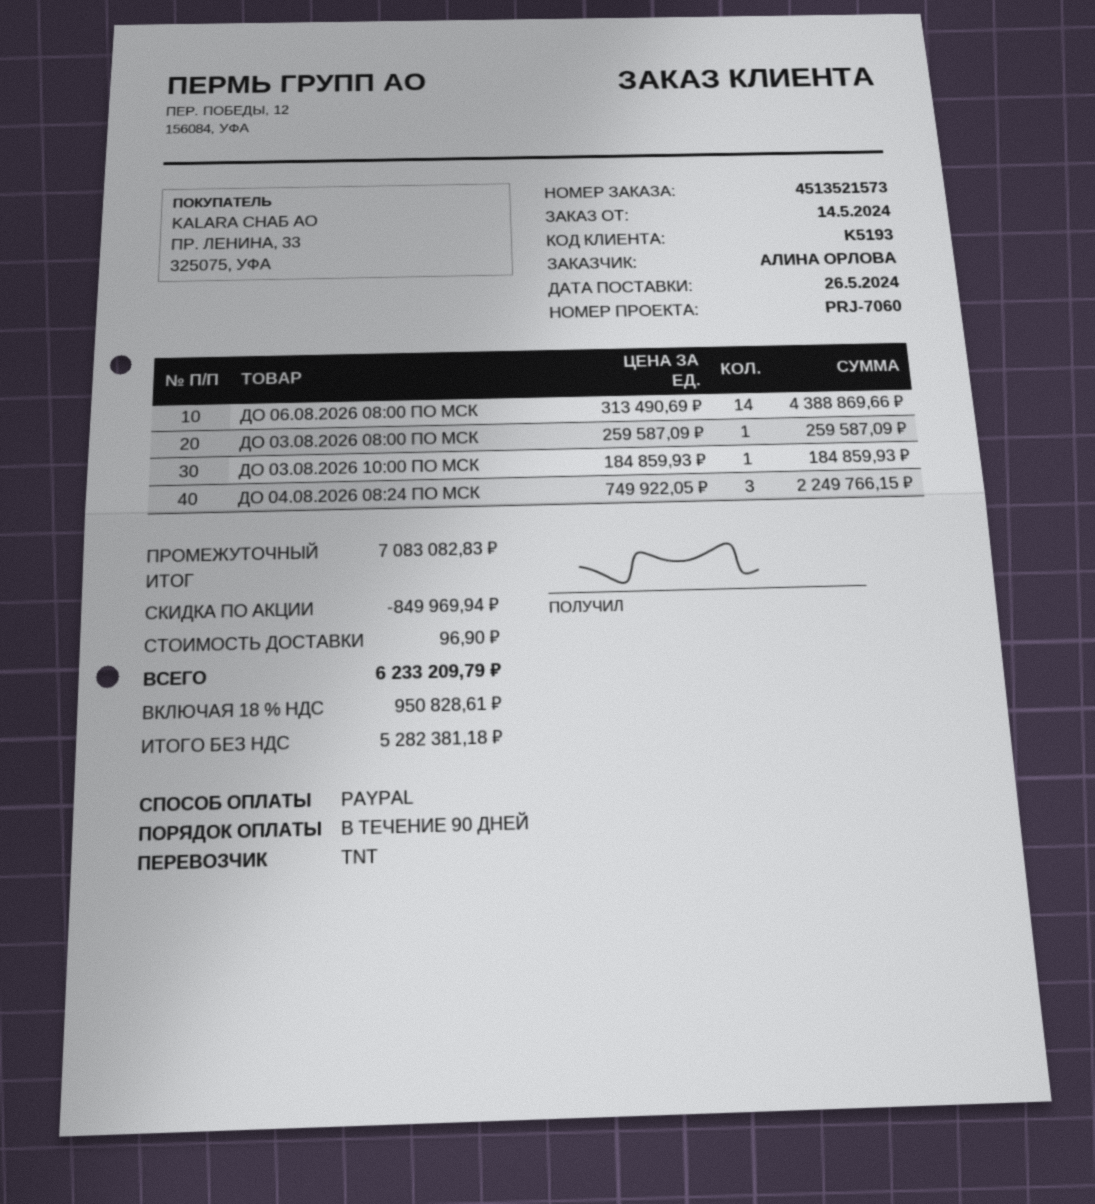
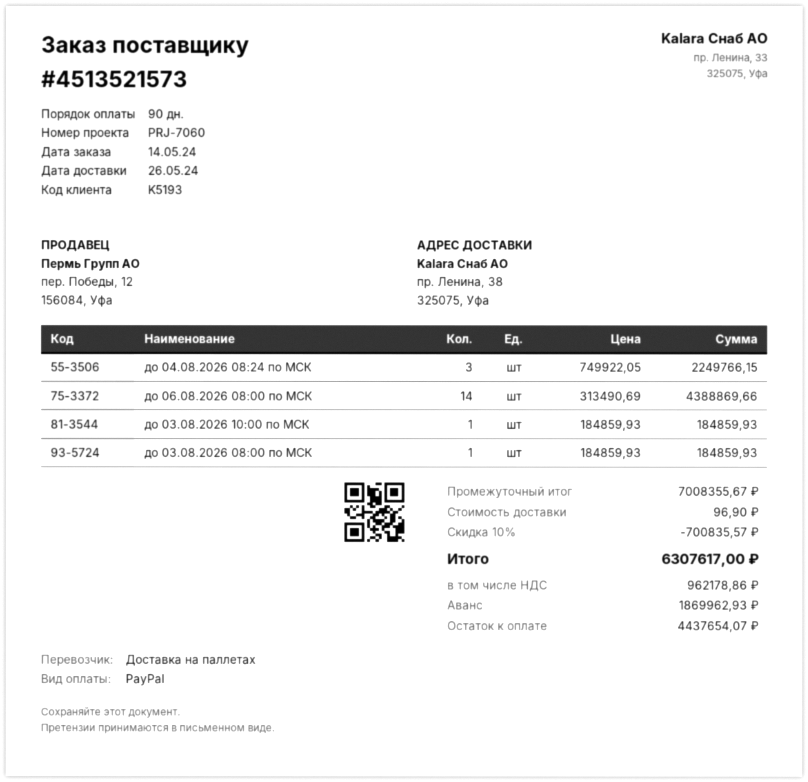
shipping method: TNT -> pallet freight
ДО 03.08.2026 08:00 ПО МСК: 1 x 259587.09 = 259587.09 -> 1 x 184859.93 = 184859.93
subtotal: 7083082.83 -> 7008355.67
discount: 849969.94 -> 700835.57
tax: 950828.61 -> 962178.86
total: 6233209.79 -> 6307617.00

